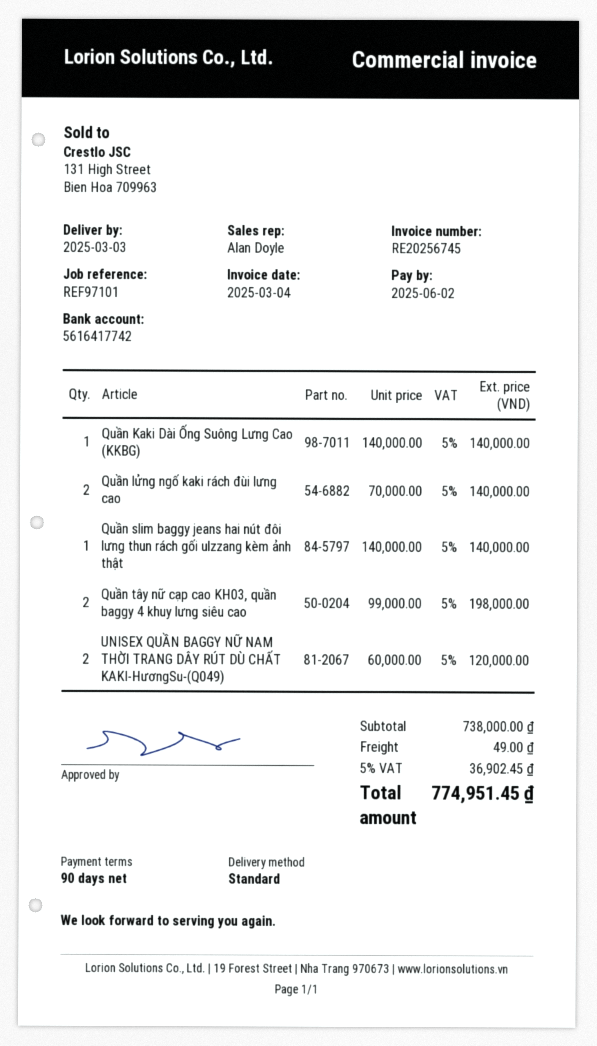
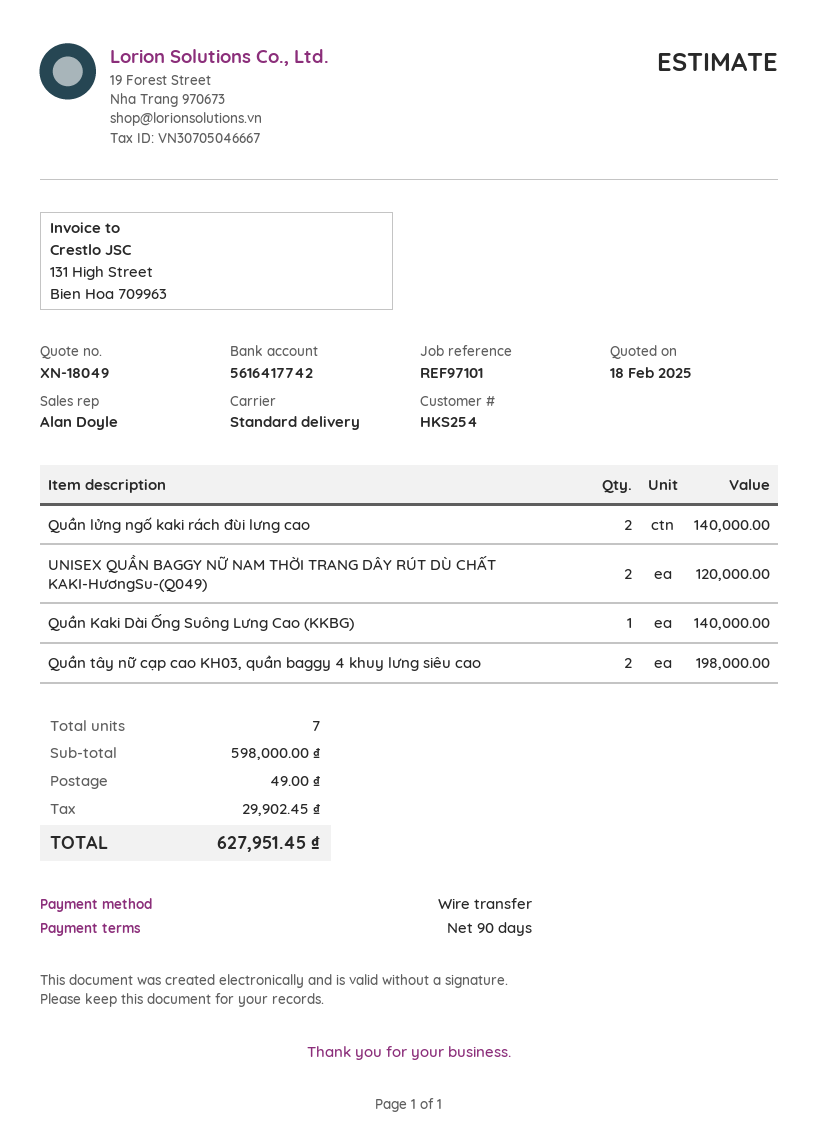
Quần slim baggy jeans hai nút đôi lưng thun rách gối ulzzang kèm ảnh thật: 1 for 140000.00 -> none
subtotal: 738000.00 -> 598000.00
tax: 36902.45 -> 29902.45
total: 774951.45 -> 627951.45

